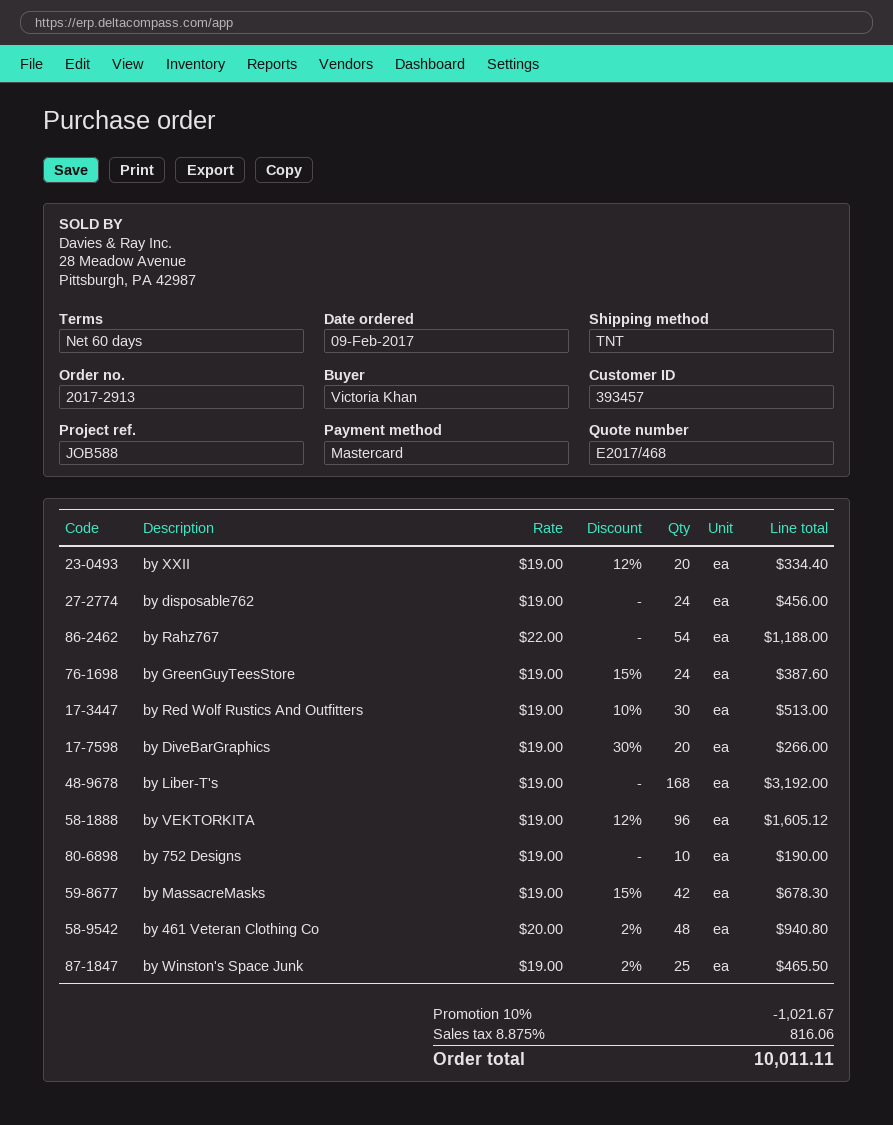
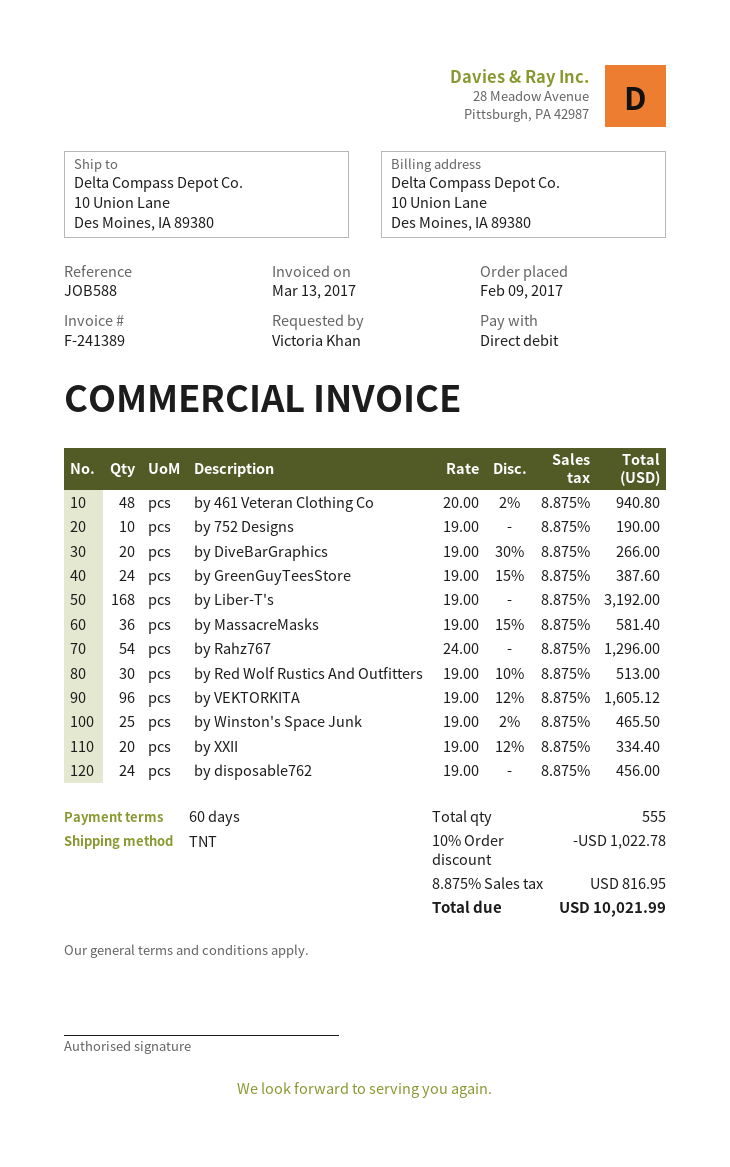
payment method: Mastercard -> direct debit
by Rahz767: 54 x 22.00 = 1188.00 -> 54 x 24.00 = 1296.00
by MassacreMasks: 42 x 19.00 - 15% = 678.30 -> 36 x 19.00 - 15% = 581.40
discount: 10% = 1021.67 -> 10% = 1022.78
tax: 8.875% = 816.06 -> 8.875% = 816.95
total: 10011.11 -> 10021.99

